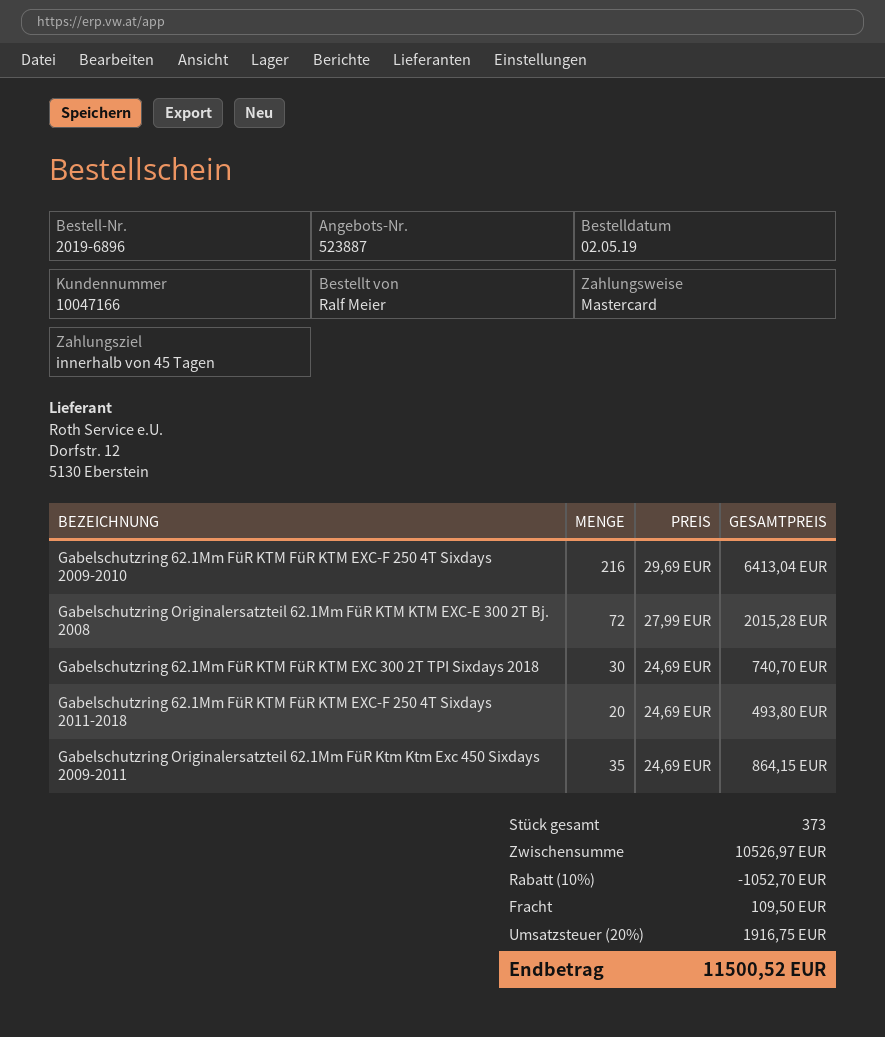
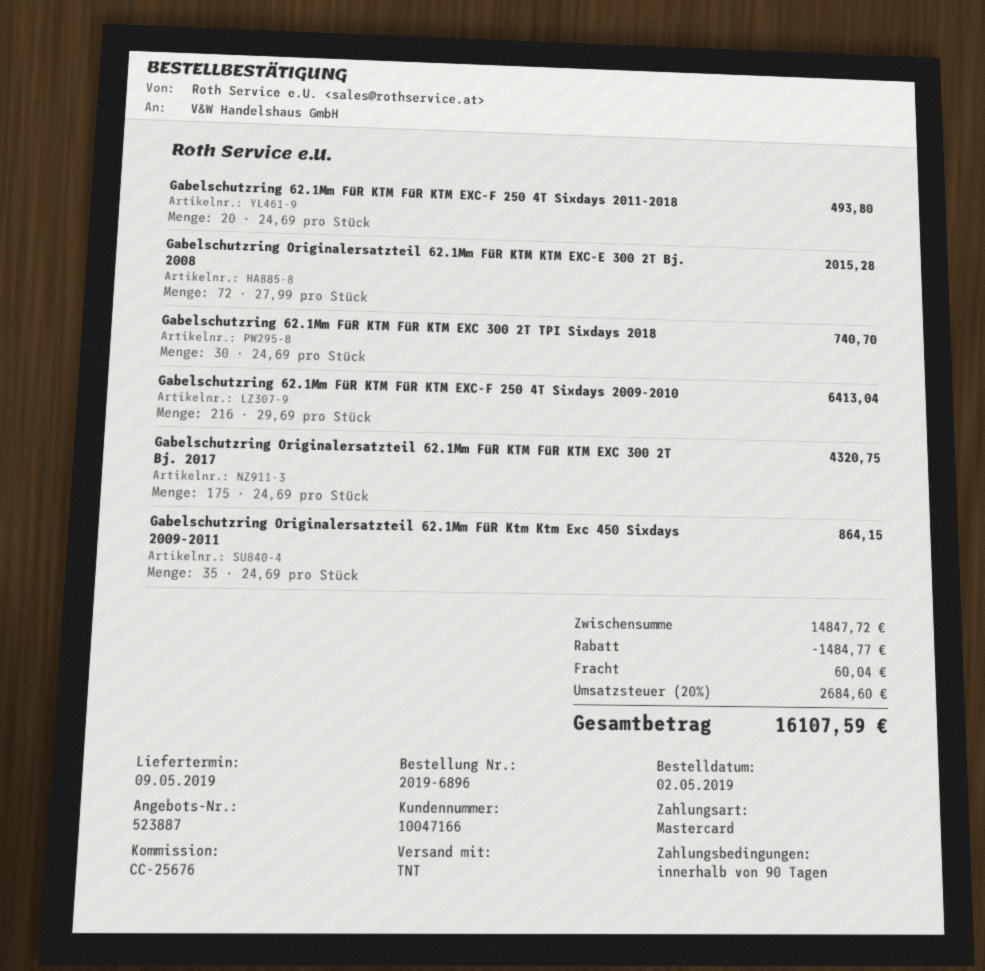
payment terms: 45 days -> 90 days
Gabelschutzring Originalersatzteil 62.1Mm FüR KTM FüR KTM EXC 300 2T Bj. 2017: none -> 175 x 24.69 = 4320.75
subtotal: 10526.97 -> 14847.72
discount: 1052.70 -> 1484.77
shipping: 109.50 -> 60.04
tax: 20% = 1916.75 -> 20% = 2684.60
total: 11500.52 -> 16107.59

